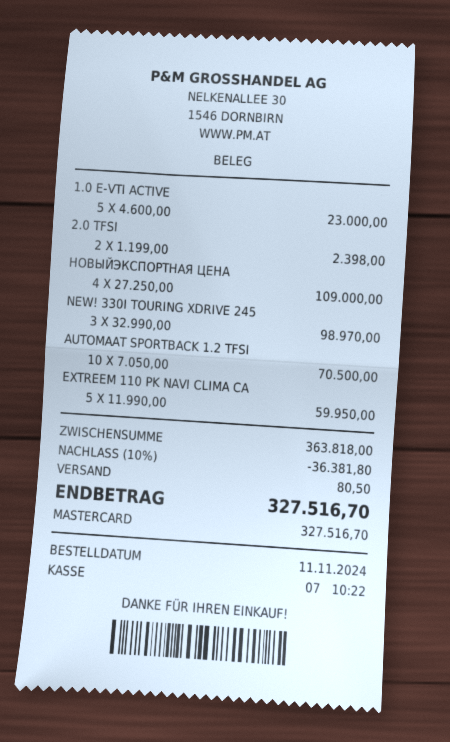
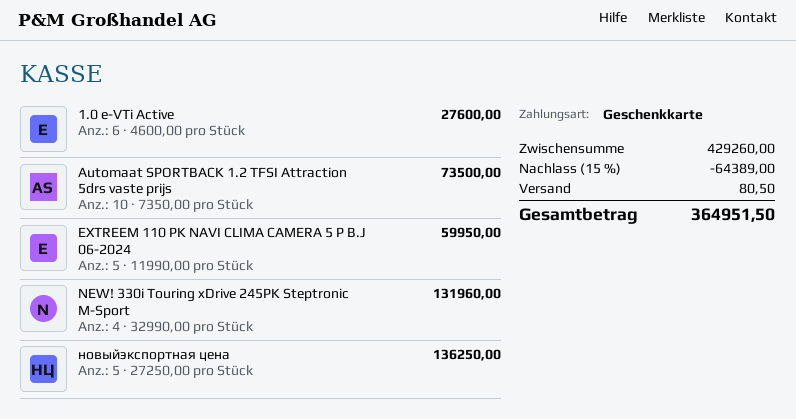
payment method: Mastercard -> gift card
1.0 E-VTI ACTIVE: 5 x 4600.00 = 23000.00 -> 6 x 4600.00 = 27600.00
2.0 TFSI: 2 x 1199.00 = 2398.00 -> none
НОВЫЙЭКСПОРТНАЯ ЦЕНА: 4 x 27250.00 = 109000.00 -> 5 x 27250.00 = 136250.00
NEW! 330I TOURING XDRIVE 245: 3 x 32990.00 = 98970.00 -> 4 x 32990.00 = 131960.00
AUTOMAAT SPORTBACK 1.2 TFSI: 10 x 7050.00 = 70500.00 -> 10 x 7350.00 = 73500.00
subtotal: 363818.00 -> 429260.00
discount: 10% = 36381.80 -> 15% = 64389.00
total: 327516.70 -> 364951.50

